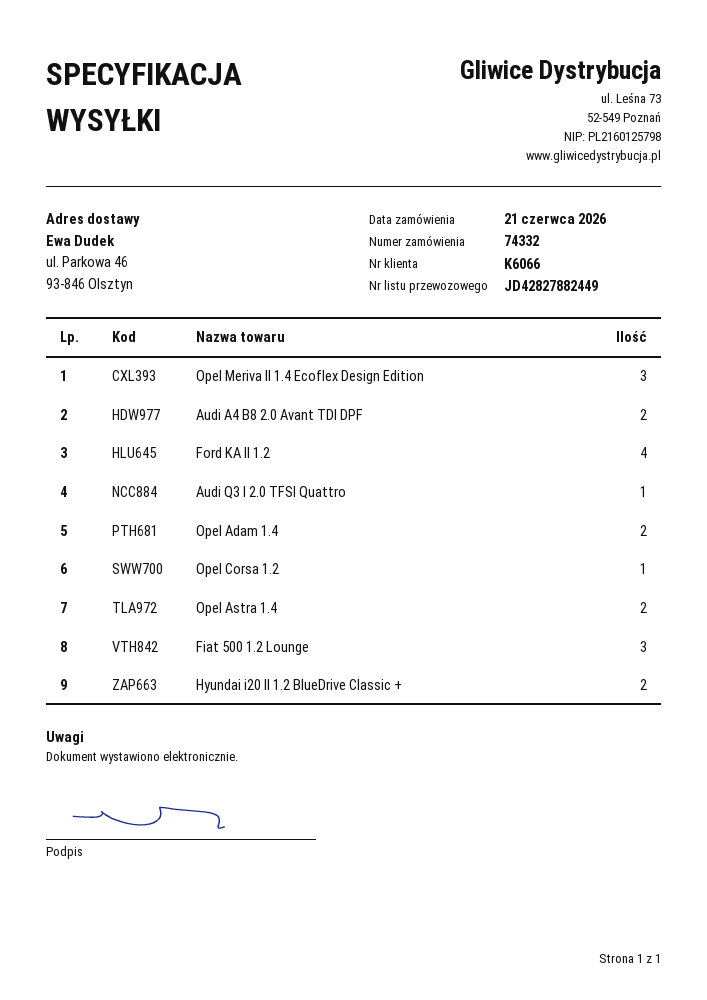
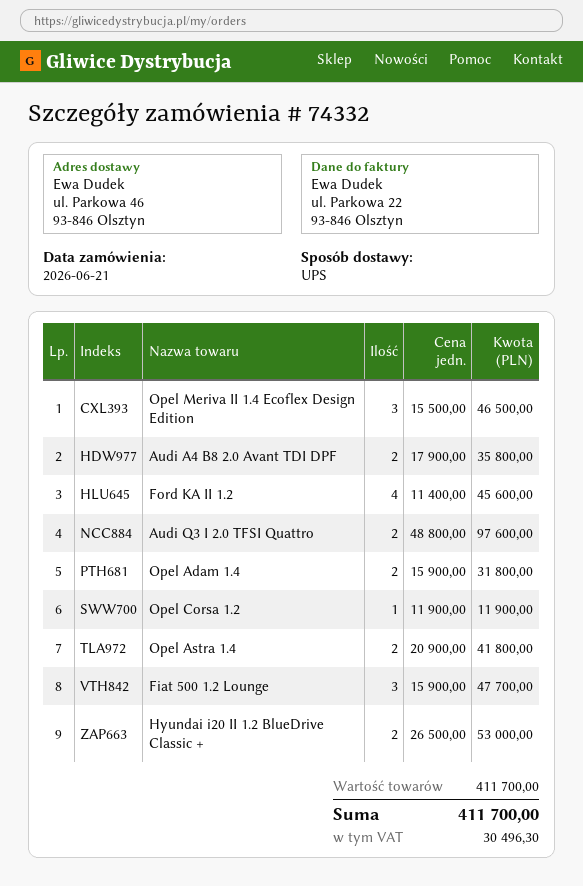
Audi Q3 I 2.0 TFSI Quattro: 1 -> 2

